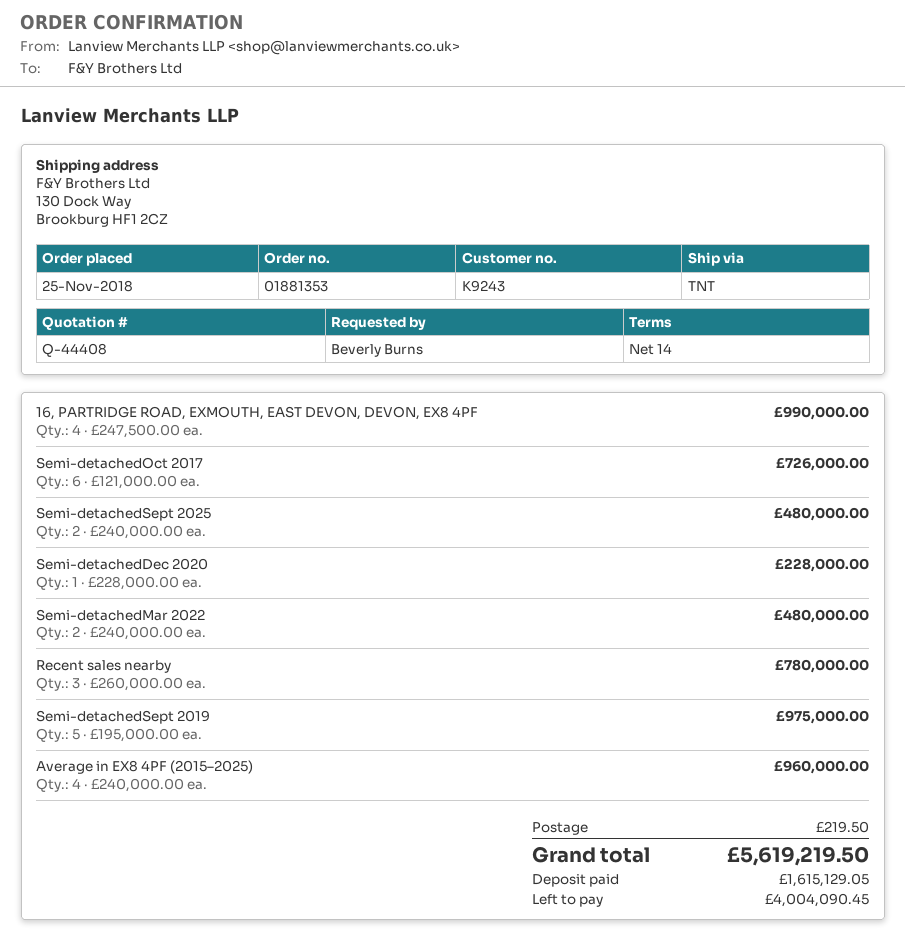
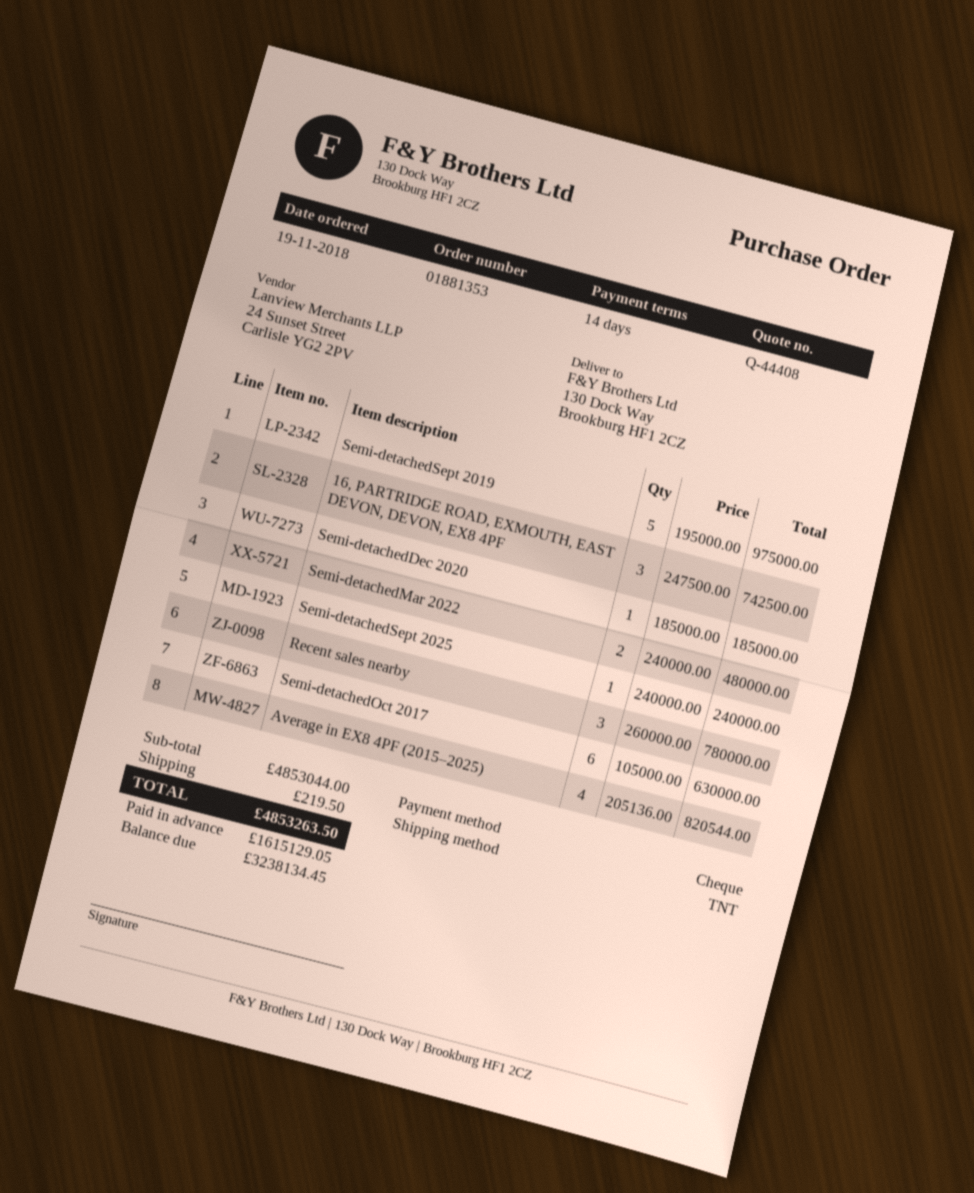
order date: 2018-11-25 -> 2018-11-19
16, PARTRIDGE ROAD, EXMOUTH, EAST DEVON, DEVON, EX8 4PF: 4 x 247500.00 = 990000.00 -> 3 x 247500.00 = 742500.00
Semi-detachedOct 2017: 6 x 121000.00 = 726000.00 -> 6 x 105000.00 = 630000.00
Semi-detachedSept 2025: 2 x 240000.00 = 480000.00 -> 1 x 240000.00 = 240000.00
Semi-detachedDec 2020: 1 x 228000.00 = 228000.00 -> 1 x 185000.00 = 185000.00
Average in EX8 4PF (2015–2025): 4 x 240000.00 = 960000.00 -> 4 x 205136.00 = 820544.00
total: 5619219.50 -> 4853263.50
balance: 4004090.45 -> 3238134.45

